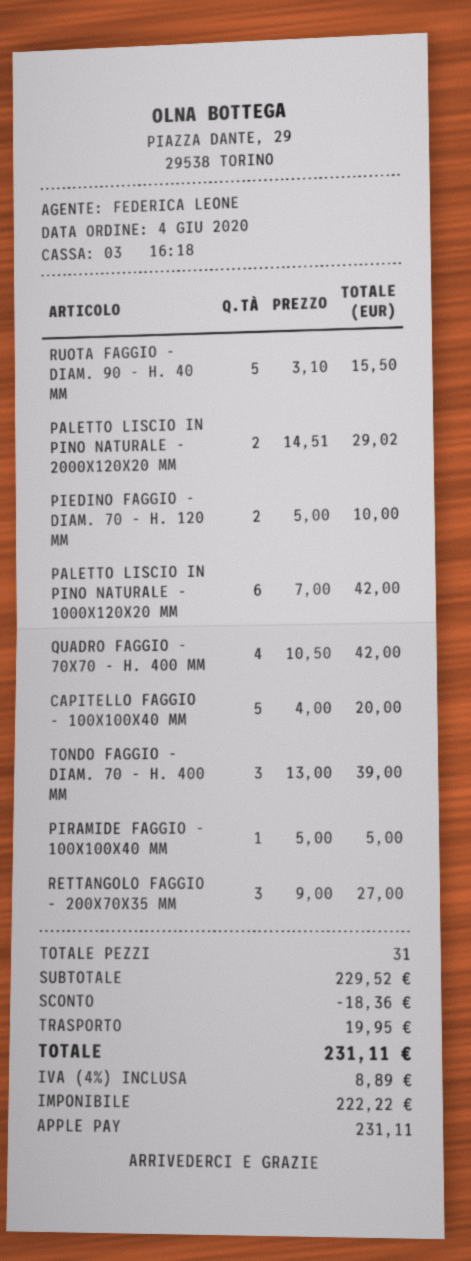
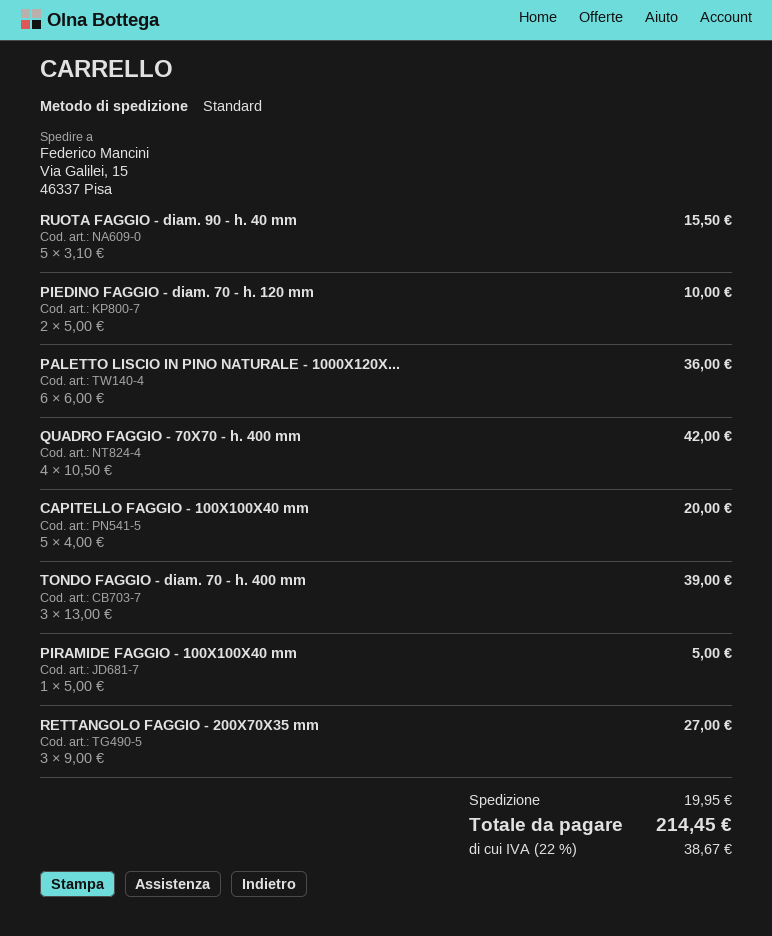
PALETTO LISCIO IN PINO NATURALE - 2000X120X20 MM: 2 x 14.51 = 29.02 -> none
PALETTO LISCIO IN PINO NATURALE - 1000X120X20 MM: 6 x 7.00 = 42.00 -> 6 x 6.00 = 36.00
discount: 18.36 -> none
tax: 4% = 8.89 -> 22% = 38.67
total: 231.11 -> 214.45

